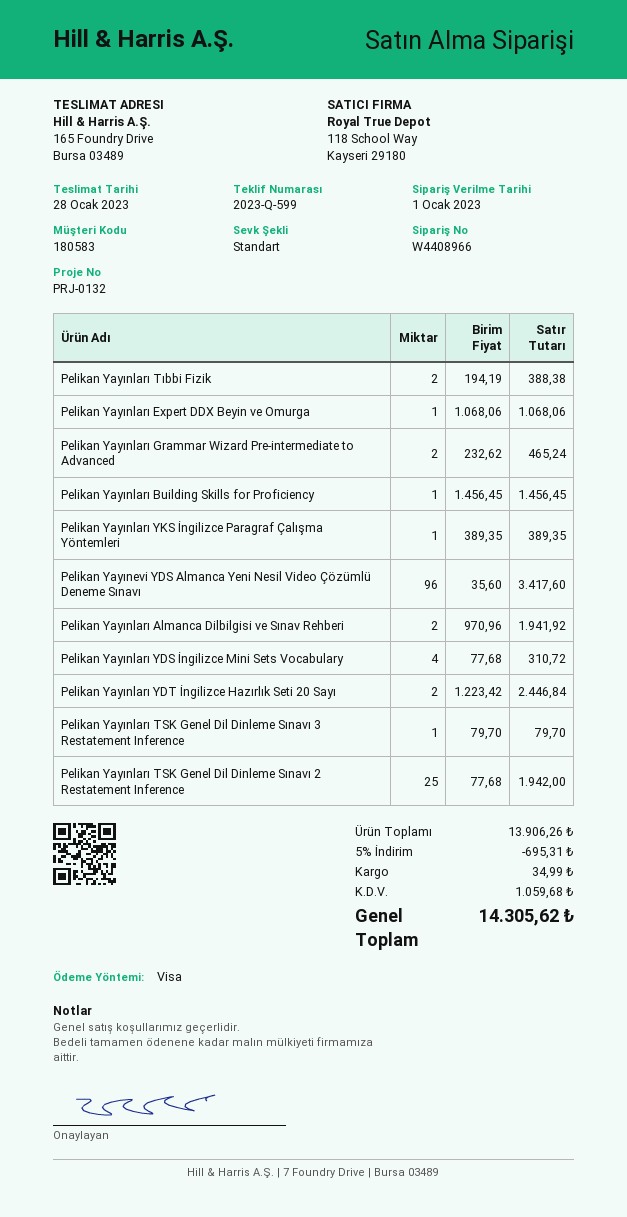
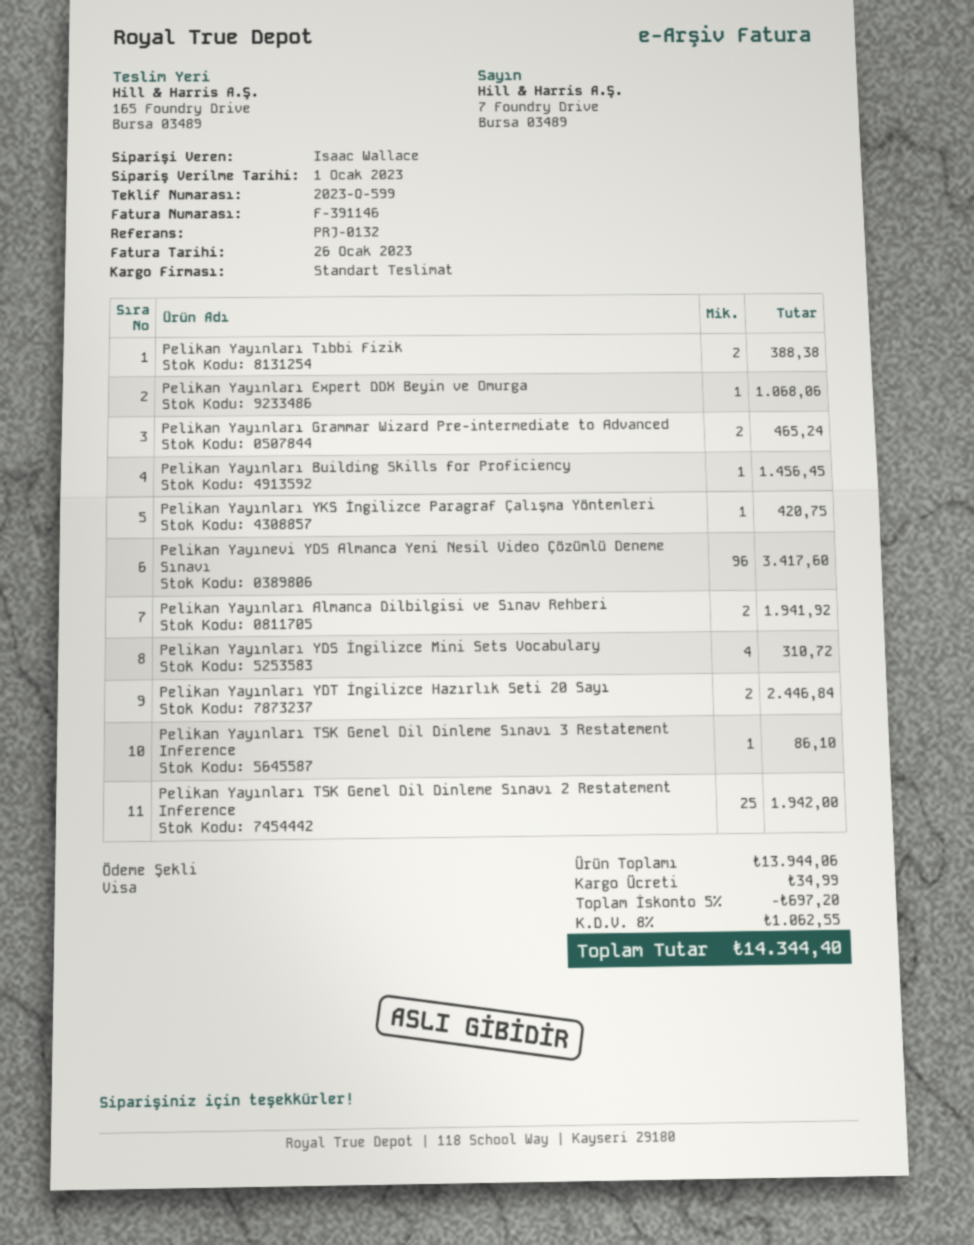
Pelikan Yayınları YKS İngilizce Paragraf Çalışma Yöntemleri: 1 for 389.35 -> 1 for 420.75
Pelikan Yayınları TSK Genel Dil Dinleme Sınavı 3 Restatement Inference: 1 for 79.70 -> 1 for 86.10
subtotal: 13906.26 -> 13944.06
discount: 5% = 695.31 -> 5% = 697.20
tax: 1059.68 -> 1062.55
total: 14305.62 -> 14344.40

